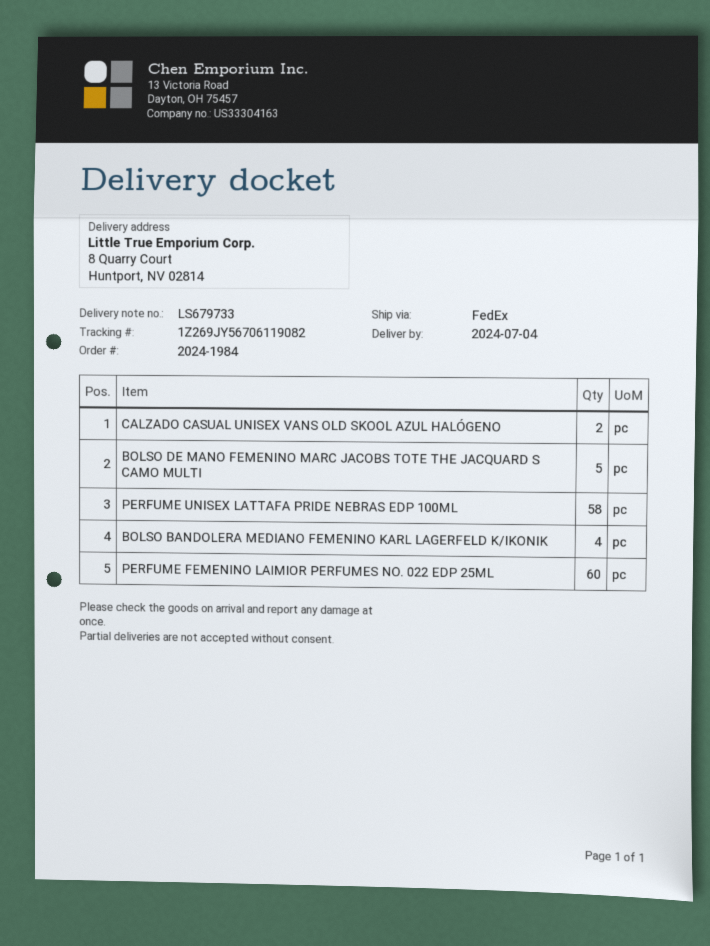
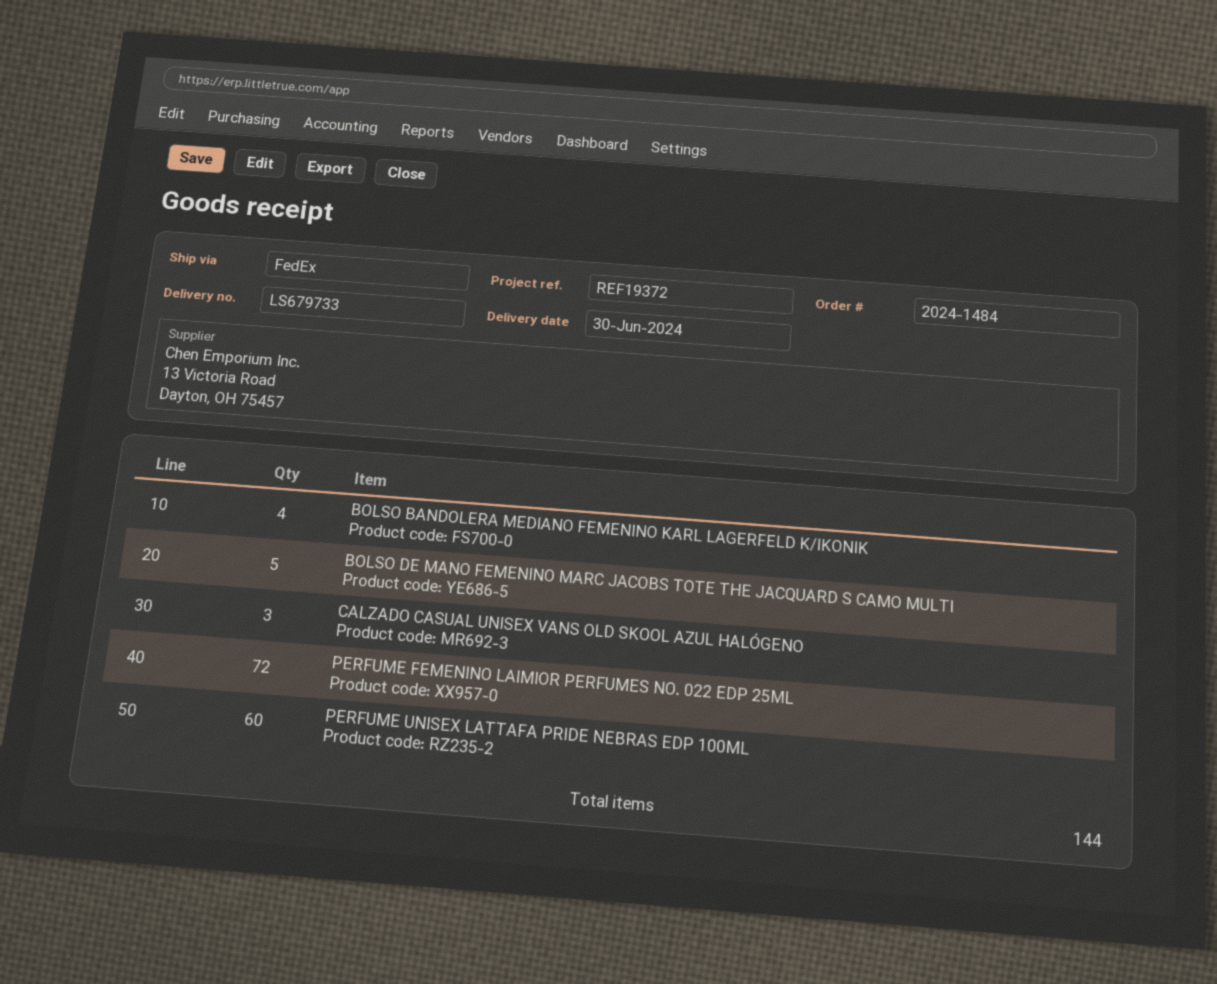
order number: 2024-1984 -> 2024-1484
delivery date: 2024-07-04 -> 2024-06-30
CALZADO CASUAL UNISEX VANS OLD SKOOL AZUL HALÓGENO: 2 -> 3
PERFUME UNISEX LATTAFA PRIDE NEBRAS EDP 100ML: 58 -> 60
PERFUME FEMENINO LAIMIOR PERFUMES NO. 022 EDP 25ML: 60 -> 72

